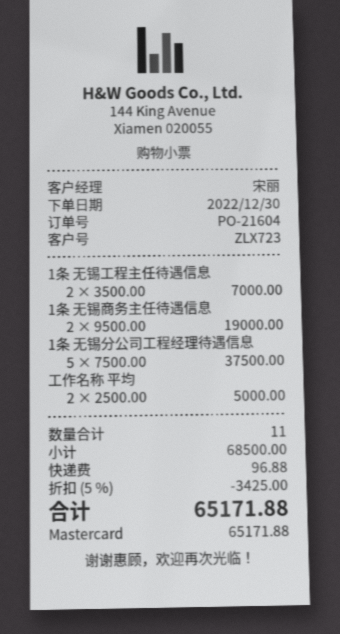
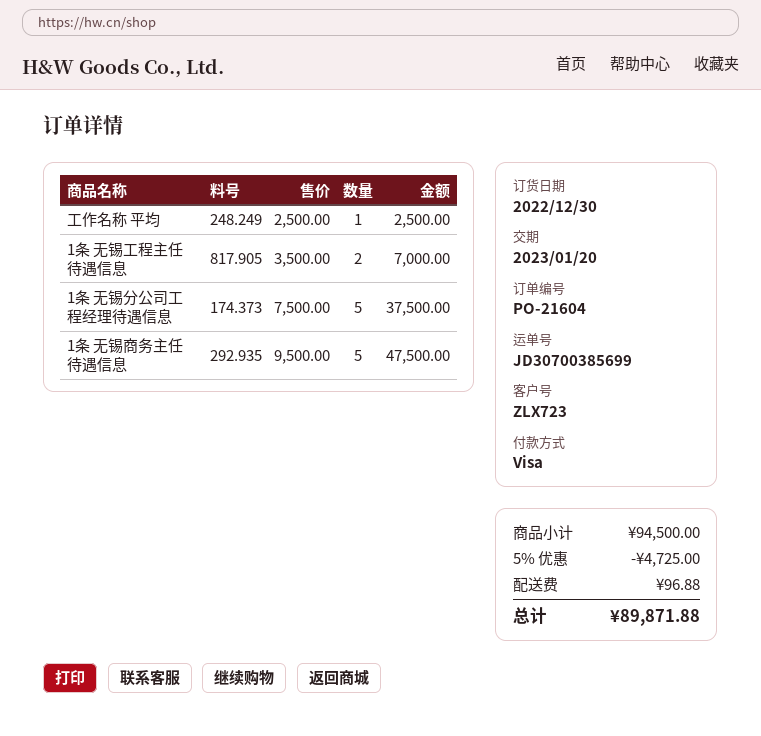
payment method: Mastercard -> Visa
1条 无锡商务主任待遇信息: 2 x 9500.00 = 19000.00 -> 5 x 9500.00 = 47500.00
工作名称 平均: 2 x 2500.00 = 5000.00 -> 1 x 2500.00 = 2500.00
subtotal: 68500.00 -> 94500.00
discount: 5% = 3425.00 -> 5% = 4725.00
total: 65171.88 -> 89871.88

